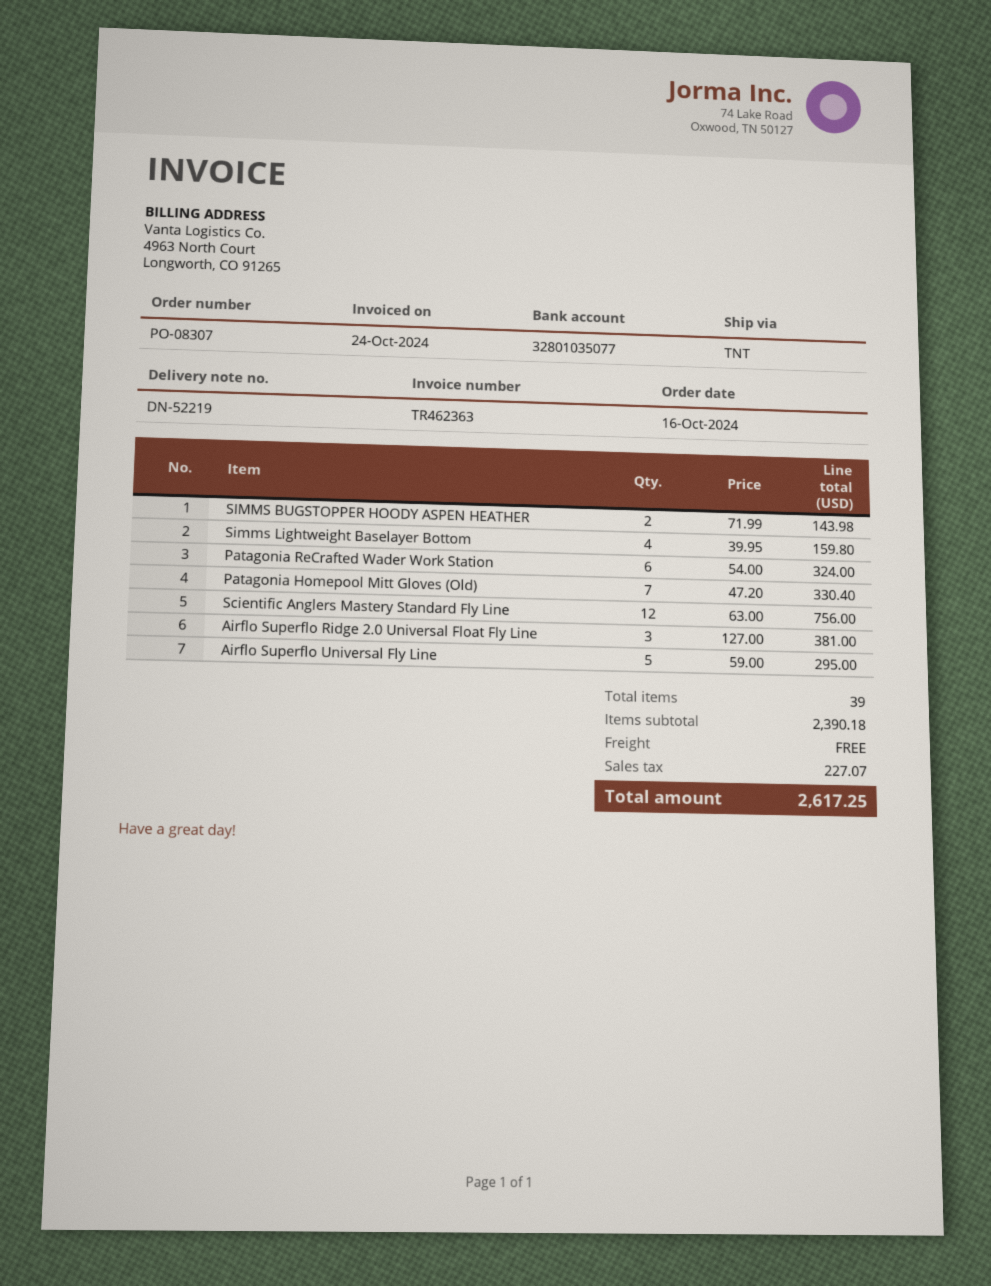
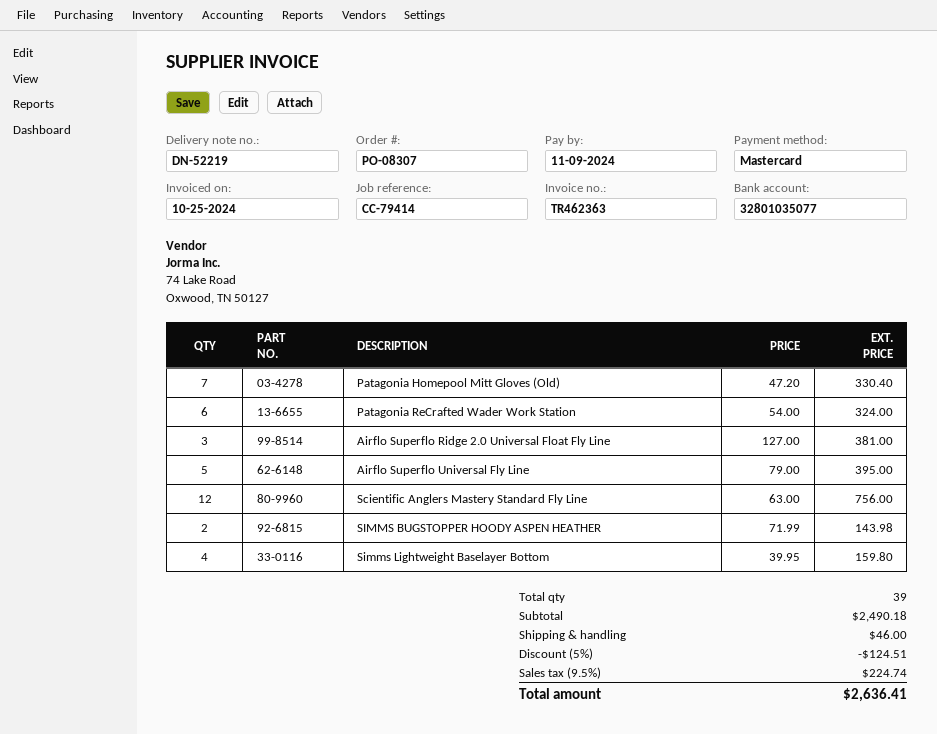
invoice date: 2024-10-24 -> 2024-10-25
Airflo Superflo Universal Fly Line: 5 x 59.00 = 295.00 -> 5 x 79.00 = 395.00
subtotal: 2390.18 -> 2490.18
discount: none -> 5% = 124.51
shipping: 0.00 -> 46.00
tax: 227.07 -> 224.74
total: 2617.25 -> 2636.41

